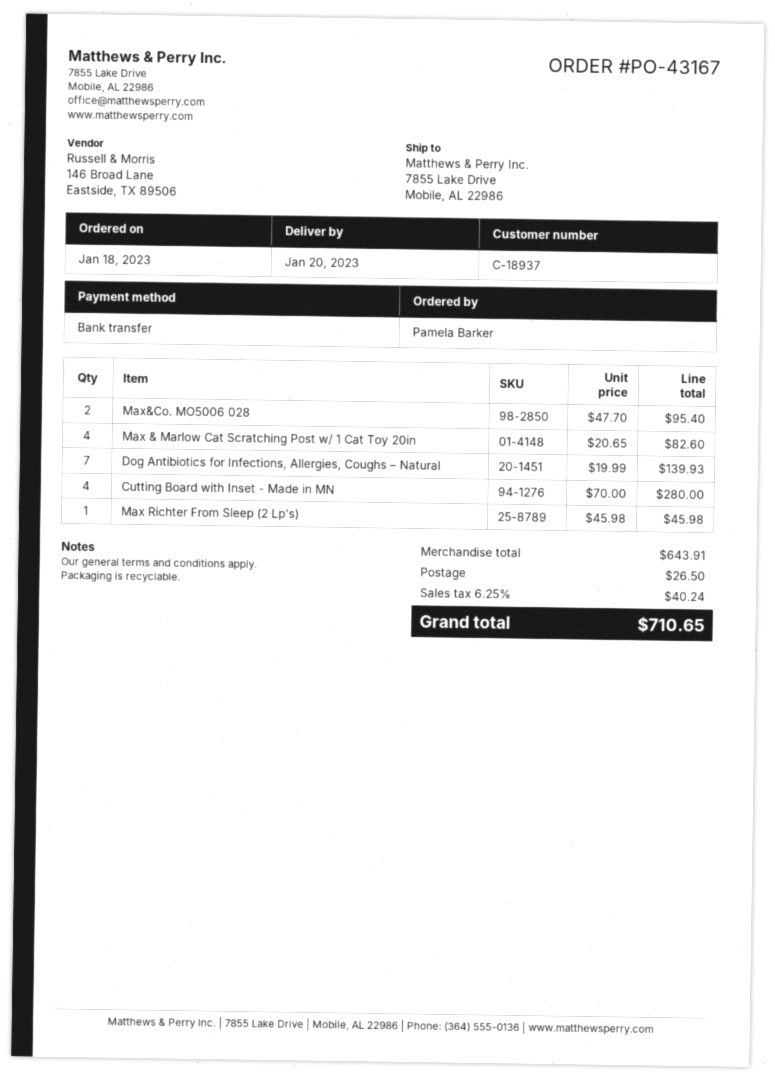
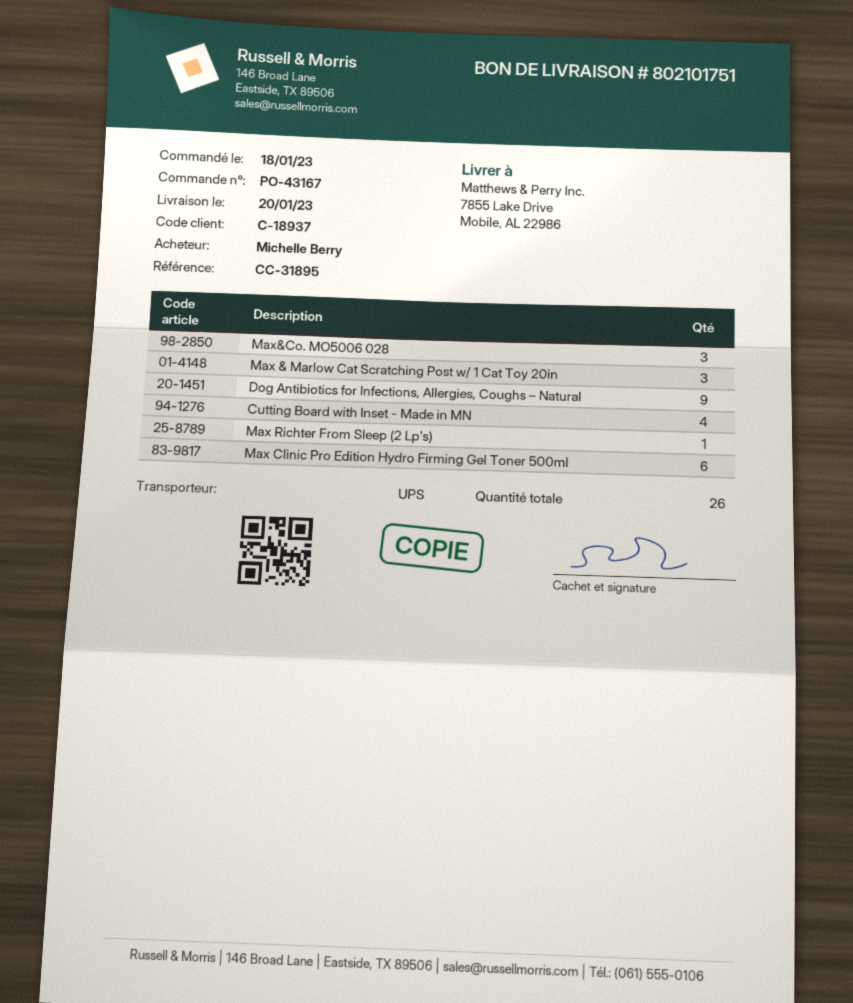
ordered by: Pamela Barker -> Michelle Berry
Max&Co. MO5006 028: 2 -> 3
Max & Marlow Cat Scratching Post w/ 1 Cat Toy 20in: 4 -> 3
Dog Antibiotics for Infections, Allergies, Coughs – Natural: 7 -> 9
Max Clinic Pro Edition Hydro Firming Gel Toner 500ml: none -> 6

